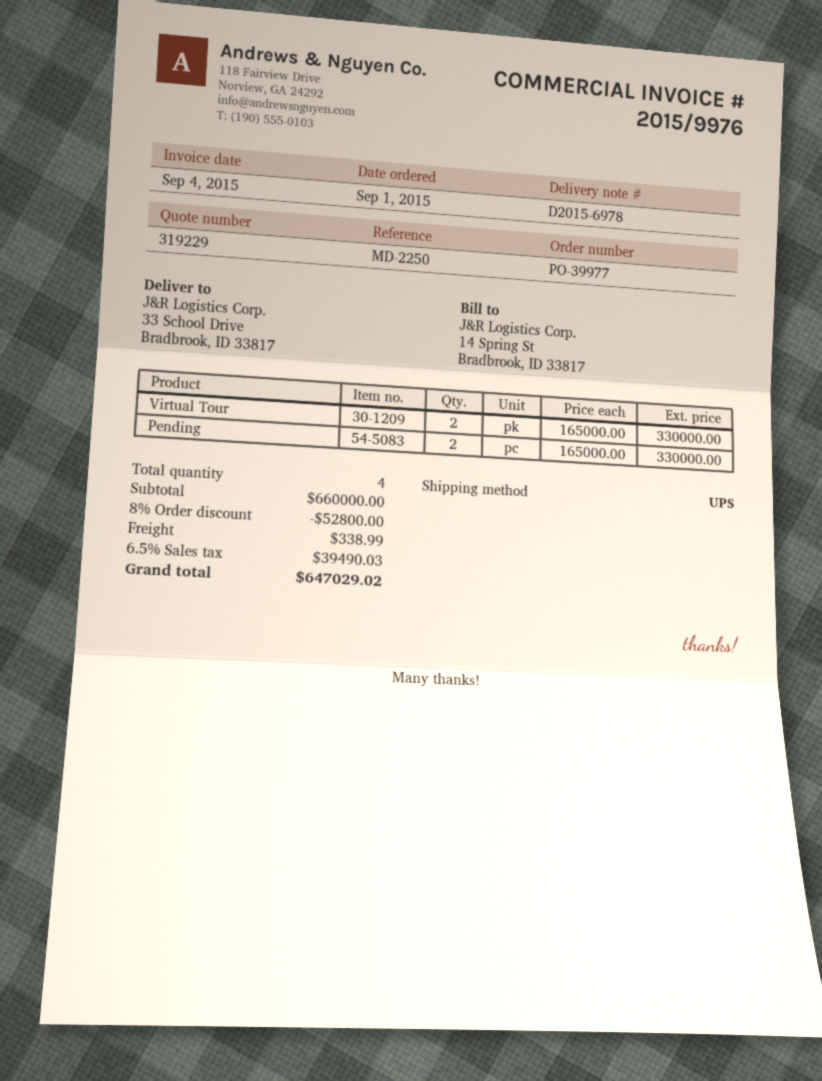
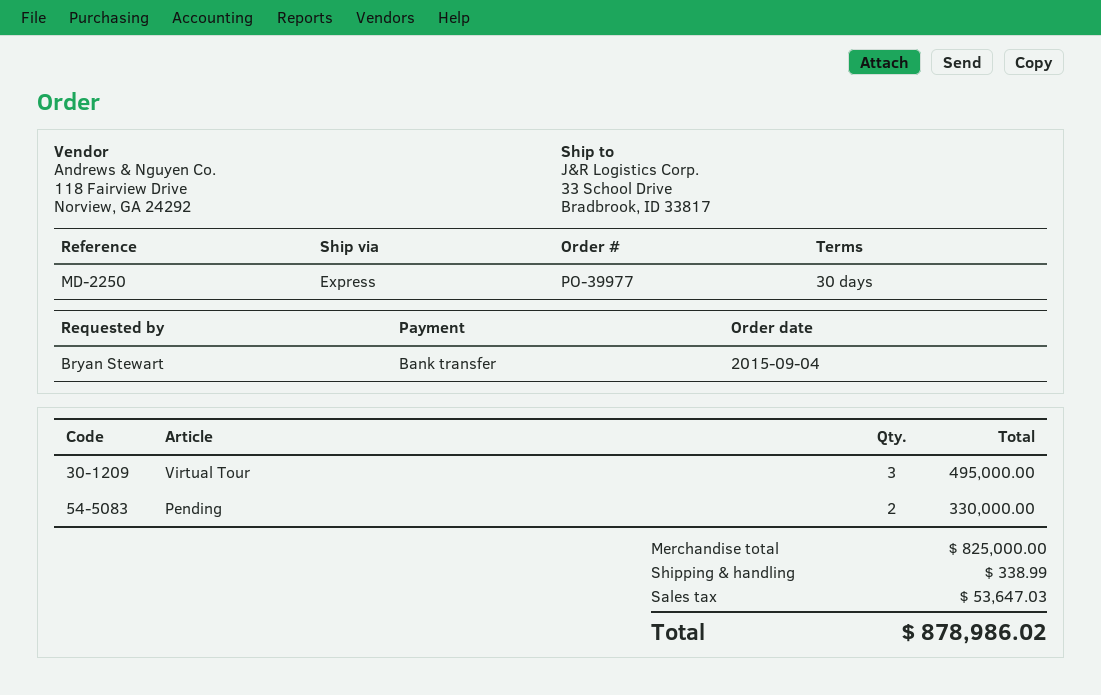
order date: 2015-09-01 -> 2015-09-04
shipping method: UPS -> express
Virtual Tour: 2 for 330000.00 -> 3 for 495000.00
subtotal: 660000.00 -> 825000.00
discount: 8% = 52800.00 -> none
tax: 39490.03 -> 53647.03
total: 647029.02 -> 878986.02

